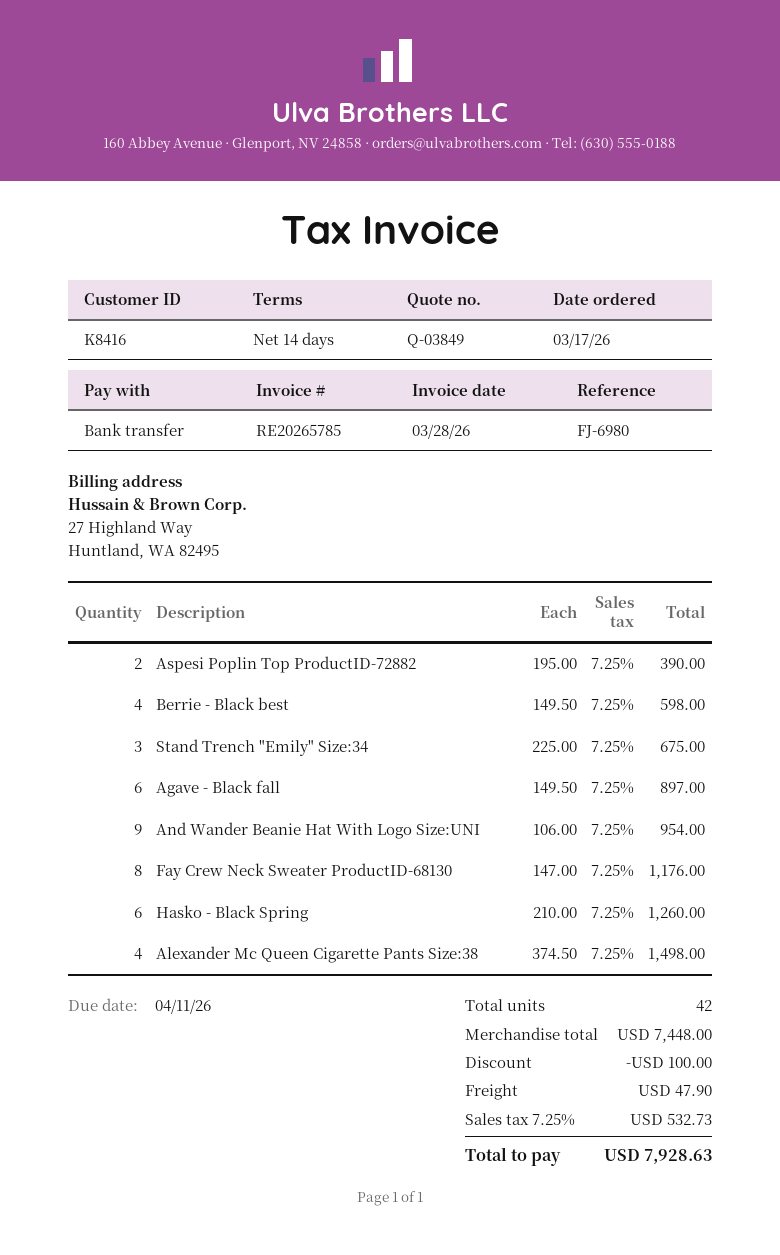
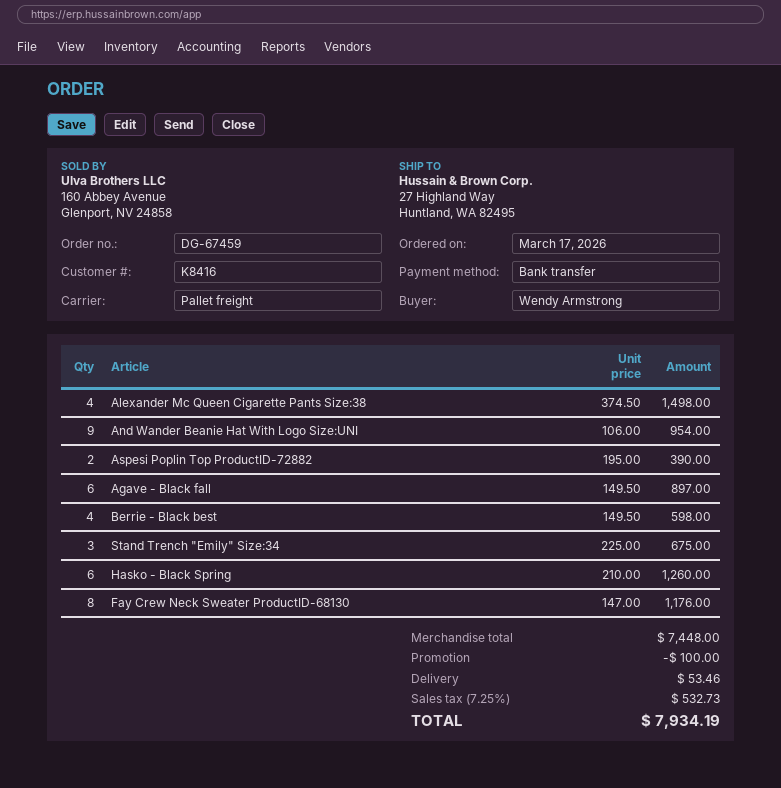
shipping: 47.90 -> 53.46
total: 7928.63 -> 7934.19

